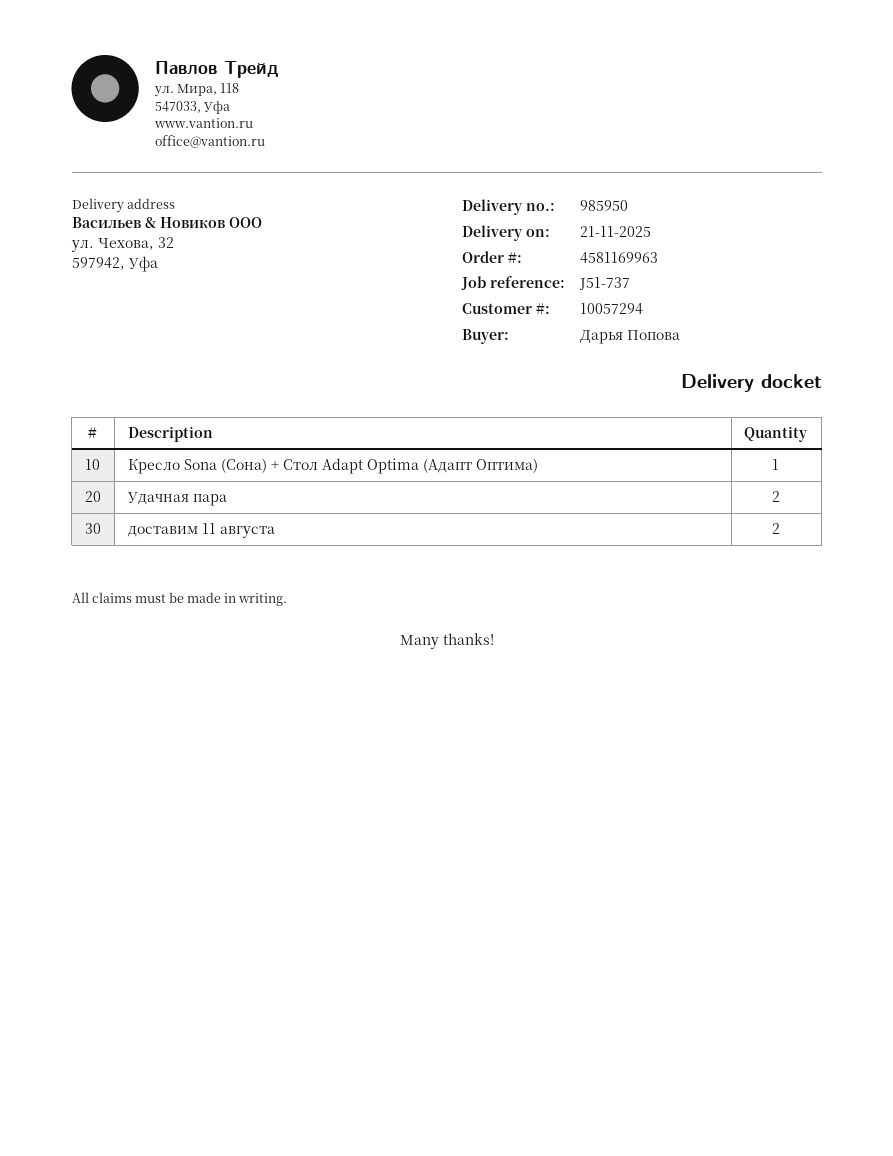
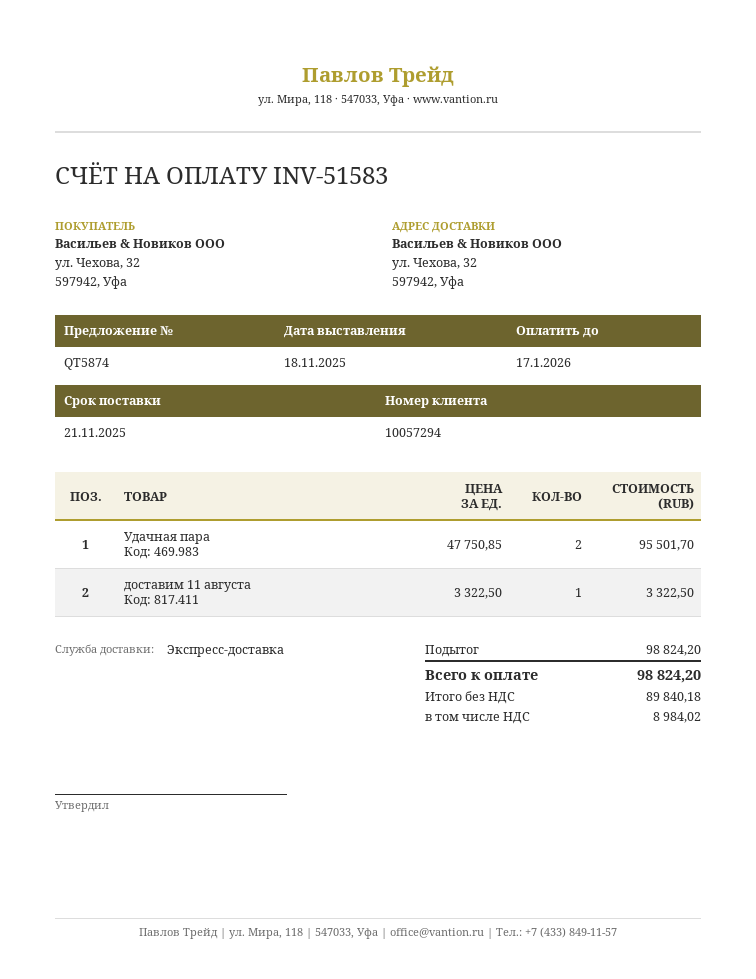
Кресло Sona (Сона) + Стол Adapt Optima (Адапт Оптима): 1 -> none
доставим 11 августа: 2 -> 1

